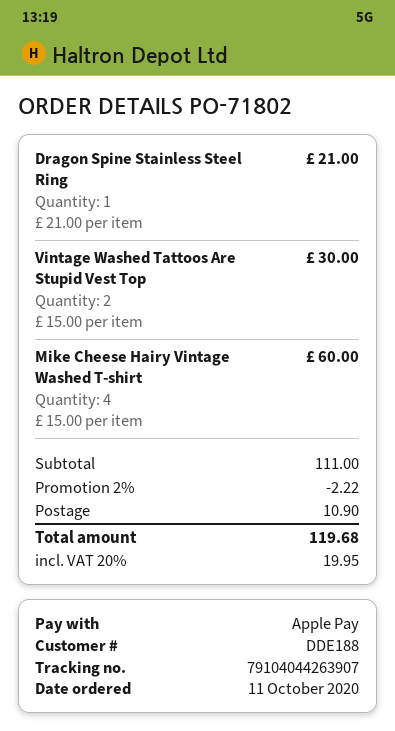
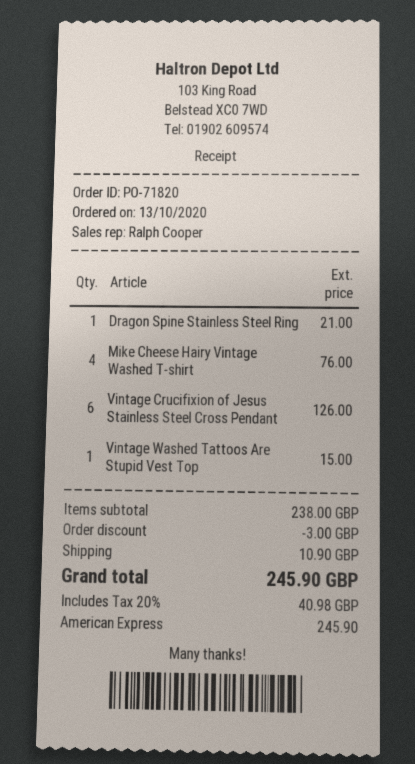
order number: PO-71802 -> PO-71820
order date: 2020-10-11 -> 2020-10-13
payment method: Apple Pay -> American Express
Vintage Washed Tattoos Are Stupid Vest Top: 2 for 30.00 -> 1 for 15.00
Mike Cheese Hairy Vintage Washed T-shirt: 4 for 60.00 -> 4 for 76.00
Vintage Crucifixion of Jesus Stainless Steel Cross Pendant: none -> 6 for 126.00
subtotal: 111.00 -> 238.00
discount: 2.22 -> 3.00
tax: 20% = 19.95 -> 20% = 40.98
total: 119.68 -> 245.90

